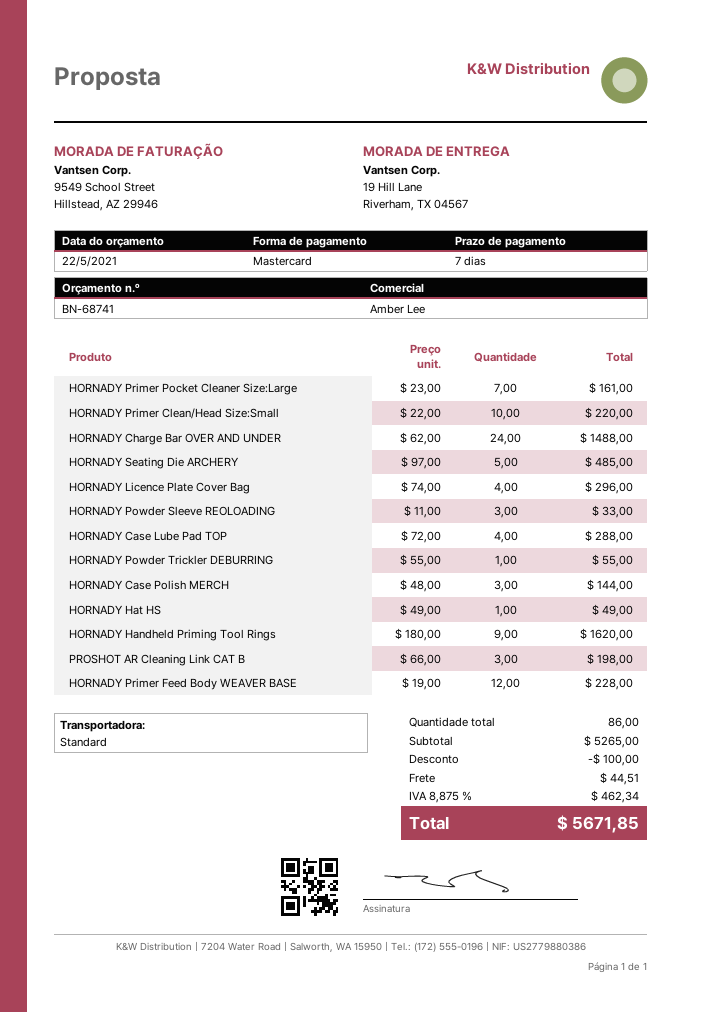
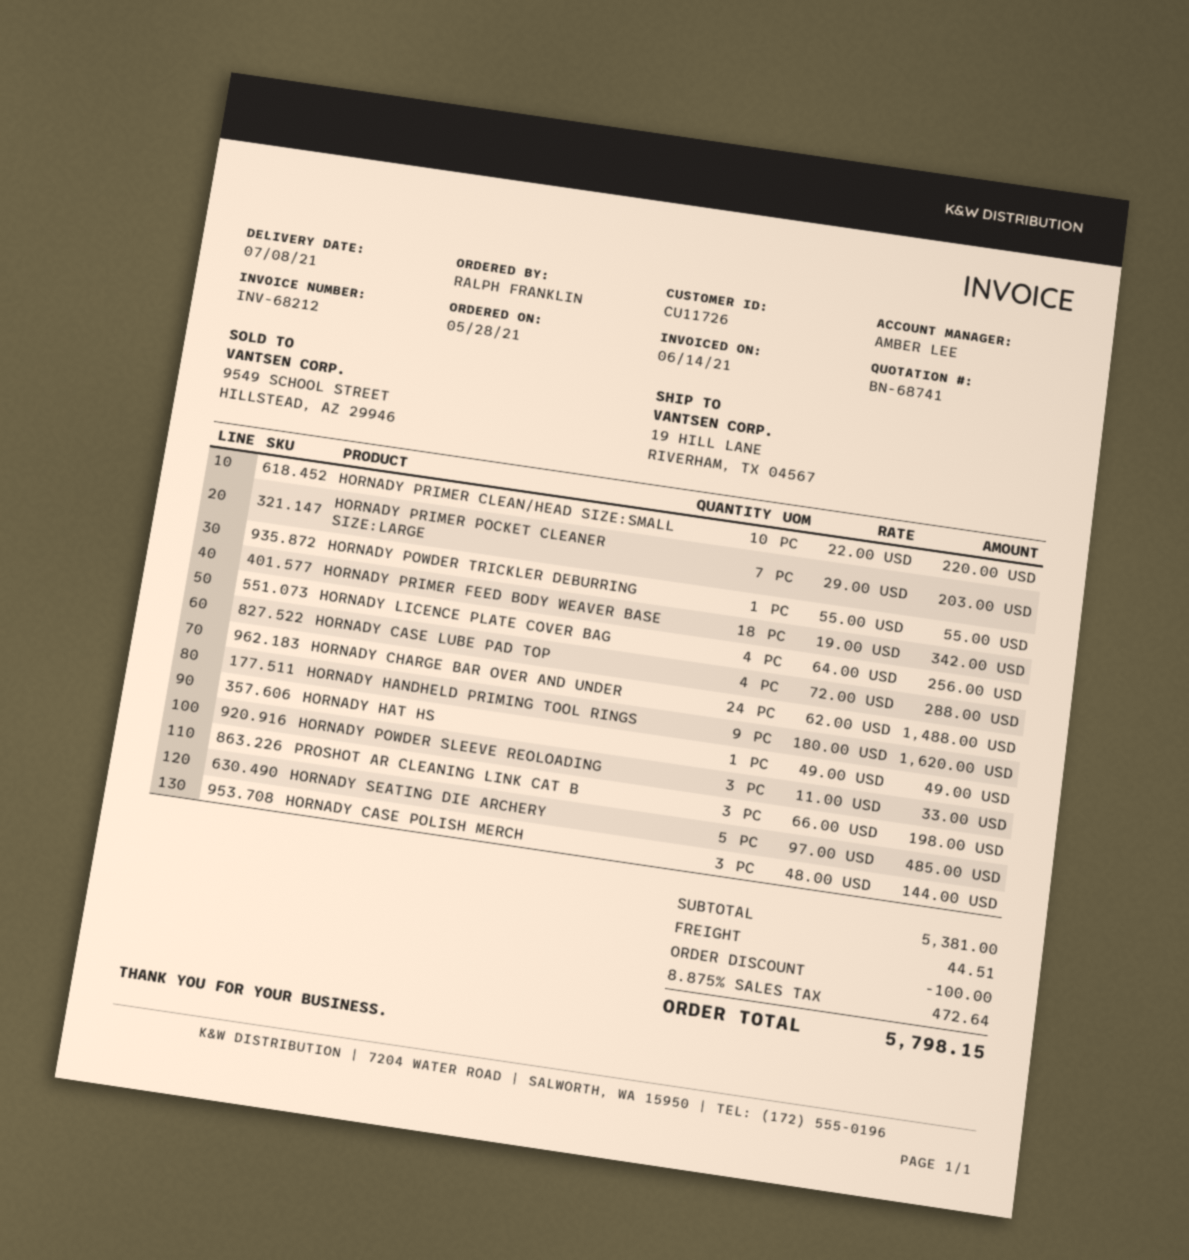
HORNADY Primer Pocket Cleaner Size:Large: 7 x 23.00 = 161.00 -> 7 x 29.00 = 203.00
HORNADY Licence Plate Cover Bag: 4 x 74.00 = 296.00 -> 4 x 64.00 = 256.00
HORNADY Primer Feed Body WEAVER BASE: 12 x 19.00 = 228.00 -> 18 x 19.00 = 342.00
subtotal: 5265.00 -> 5381.00
tax: 8.875% = 462.34 -> 8.875% = 472.64
total: 5671.85 -> 5798.15

